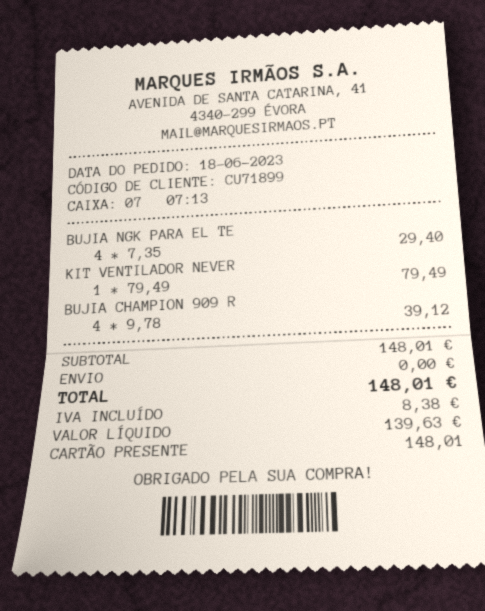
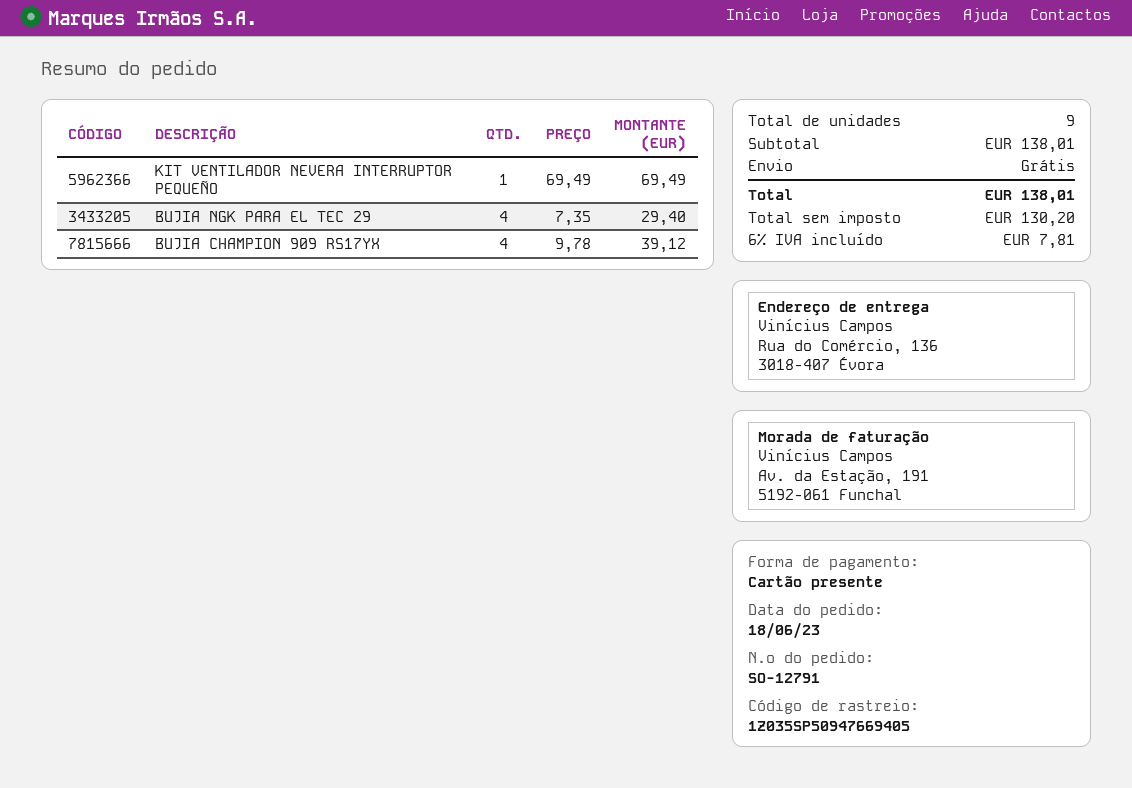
KIT VENTILADOR NEVER: 1 x 79.49 = 79.49 -> 1 x 69.49 = 69.49
subtotal: 148.01 -> 138.01
net: 139.63 -> 130.20
tax: 8.38 -> 7.81
total: 148.01 -> 138.01

